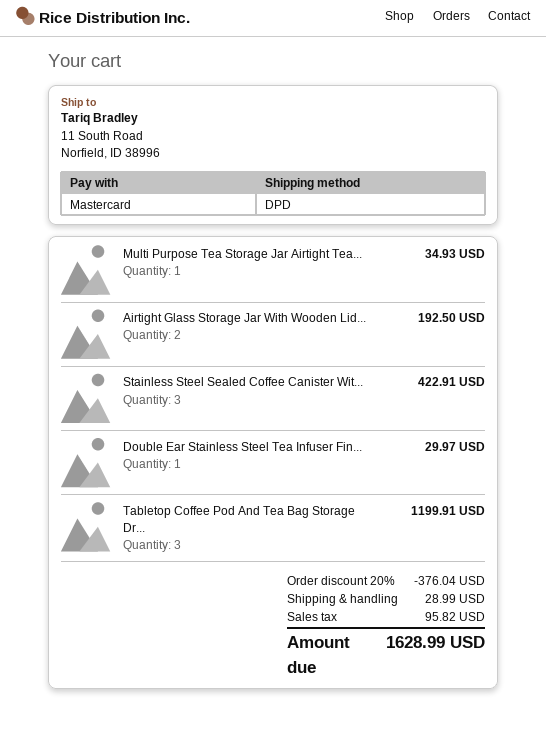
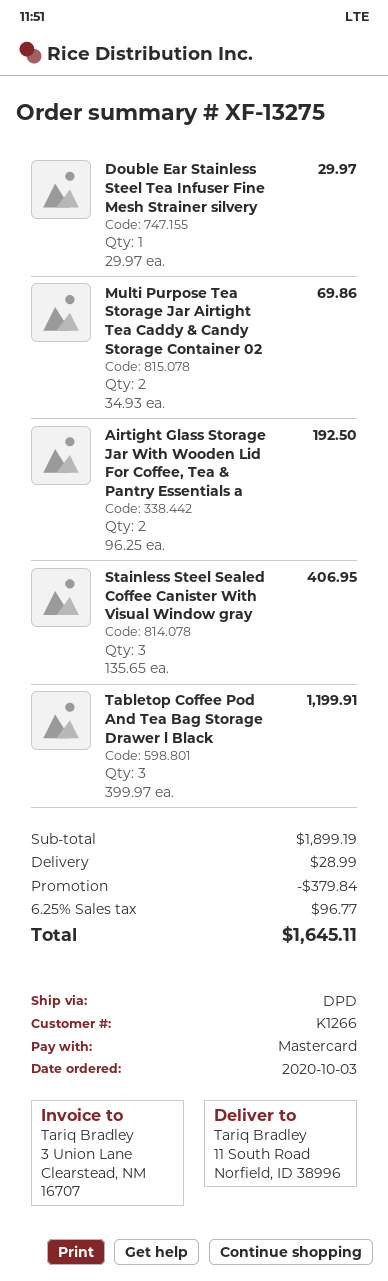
Multi Purpose Tea Storage Jar Airtight Tea...: 1 for 34.93 -> 2 for 69.86
Stainless Steel Sealed Coffee Canister Wit...: 3 for 422.91 -> 3 for 406.95
discount: 376.04 -> 379.84
tax: 95.82 -> 96.77
total: 1628.99 -> 1645.11

